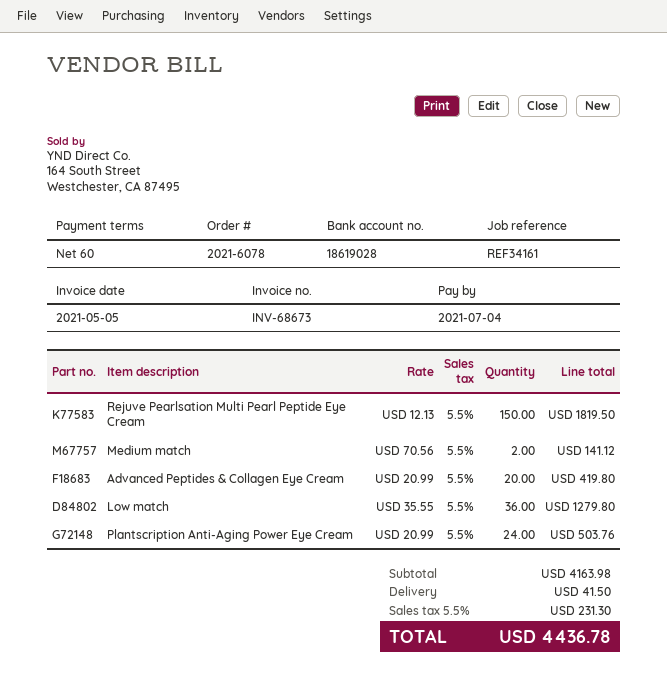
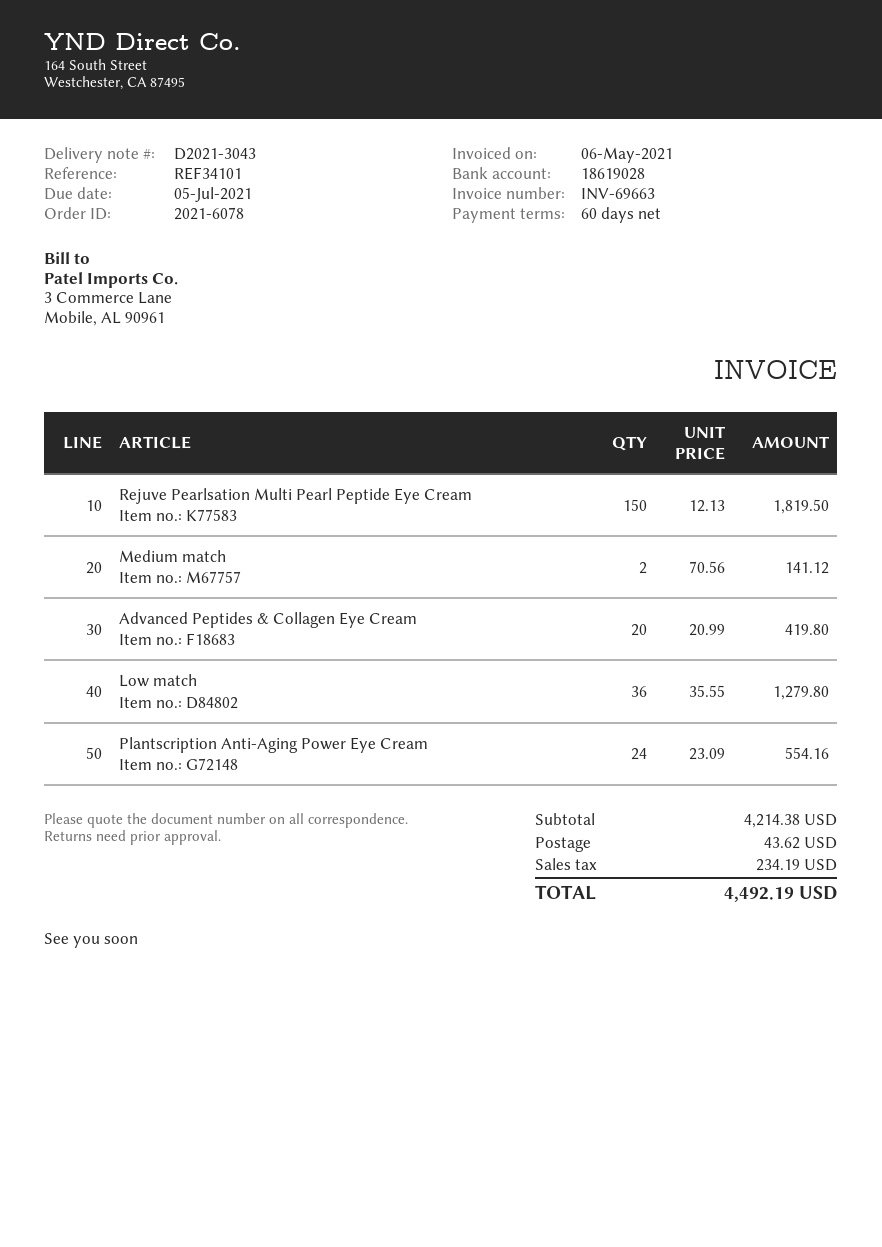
invoice number: INV-68673 -> INV-69663
invoice date: 2021-05-05 -> 2021-05-06
due date: 2021-07-04 -> 2021-07-05
reference: REF34161 -> REF34101
Plantscription Anti-Aging Power Eye Cream: 24 x 20.99 = 503.76 -> 24 x 23.09 = 554.16
subtotal: 4163.98 -> 4214.38
shipping: 41.50 -> 43.62
tax: 231.30 -> 234.19
total: 4436.78 -> 4492.19

